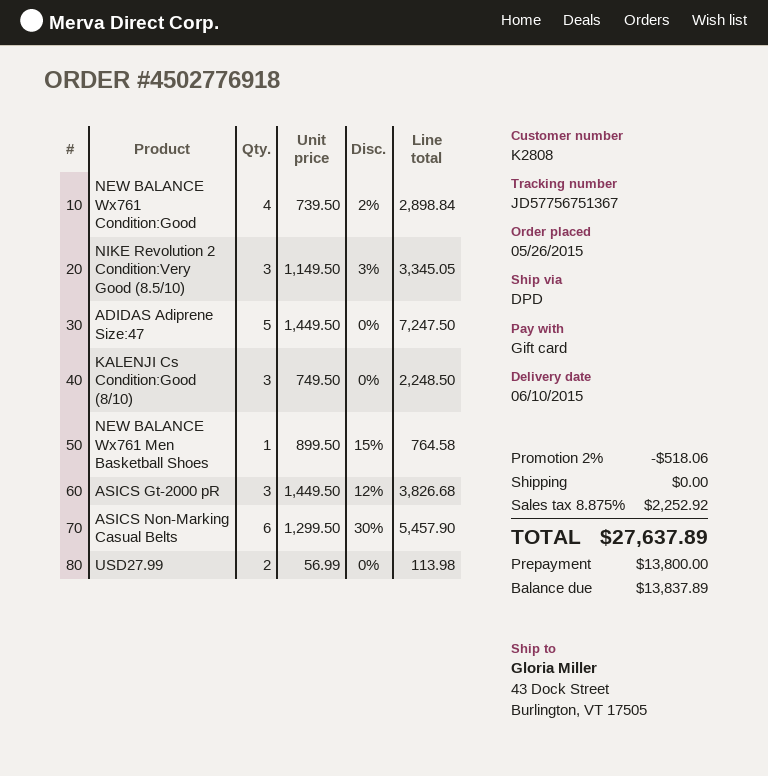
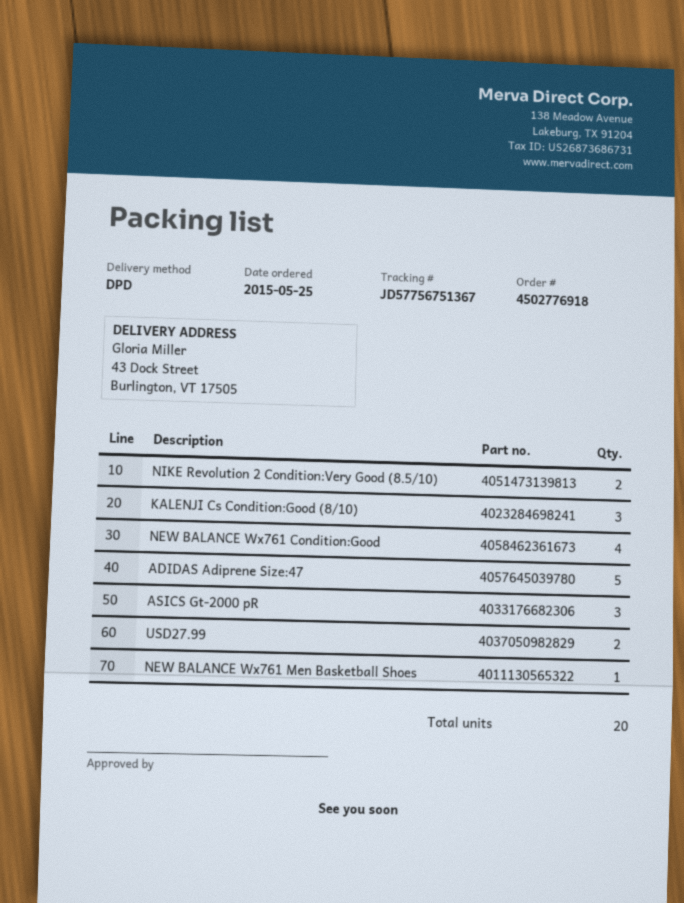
order date: 2015-05-26 -> 2015-05-25
NIKE Revolution 2 Condition:Very Good (8.5/10): 3 -> 2
ASICS Non-Marking Casual Belts: 6 -> none

